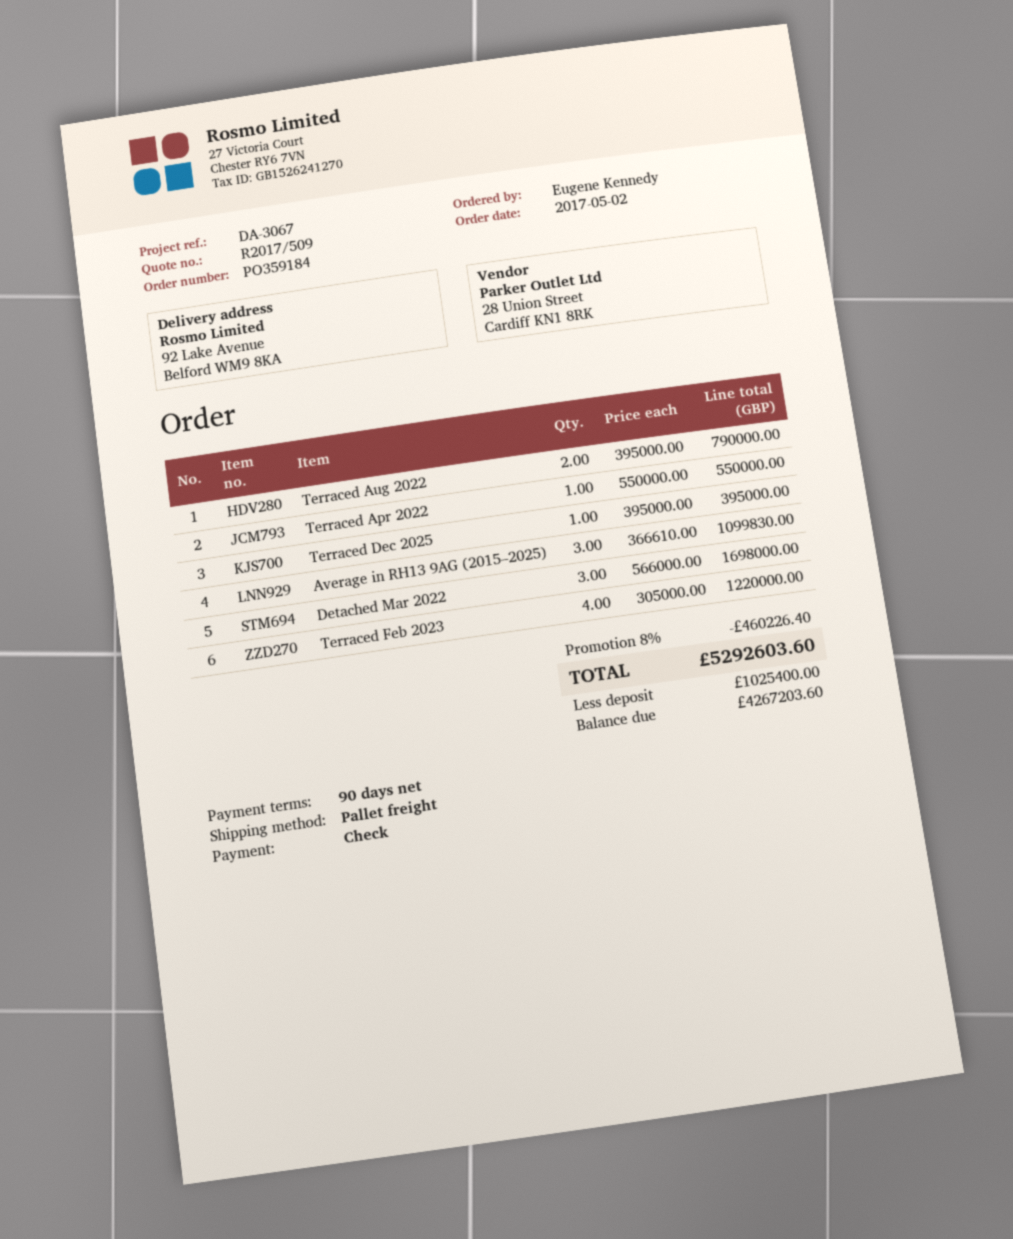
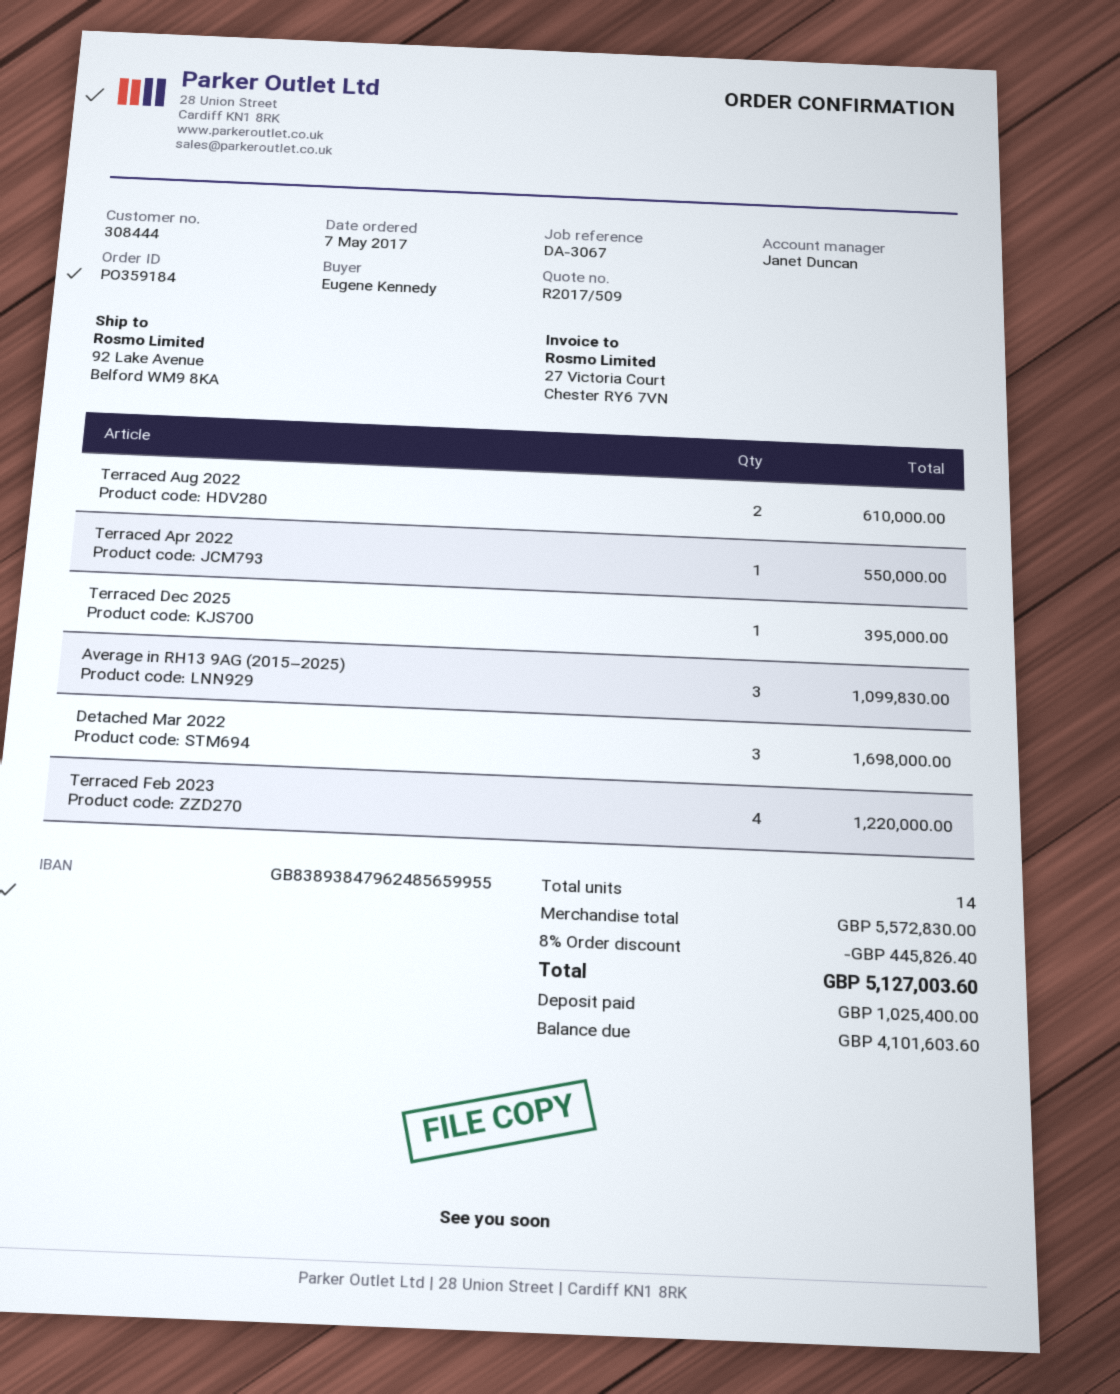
order date: 2017-05-02 -> 2017-05-07
Terraced Aug 2022: 2 for 790000.00 -> 2 for 610000.00
discount: 8% = 460226.40 -> 8% = 445826.40
total: 5292603.60 -> 5127003.60
balance: 4267203.60 -> 4101603.60

